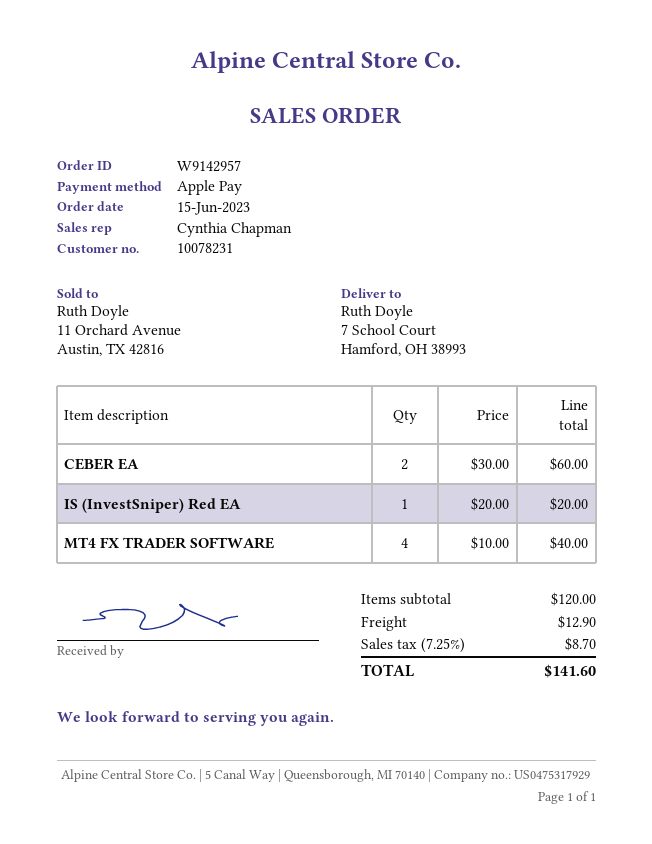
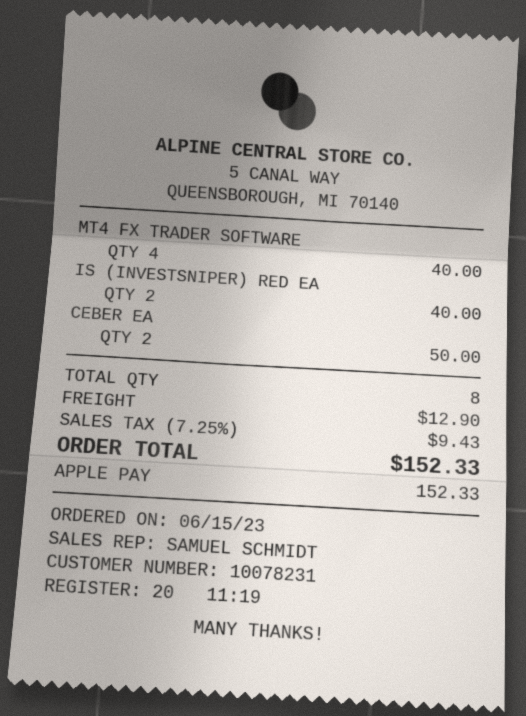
sales rep: Cynthia Chapman -> SAMUEL SCHMIDT
CEBER EA: 2 for 60.00 -> 2 for 50.00
IS (InvestSniper) Red EA: 1 for 20.00 -> 2 for 40.00
tax: 7.25% = 8.70 -> 7.25% = 9.43
total: 141.60 -> 152.33

